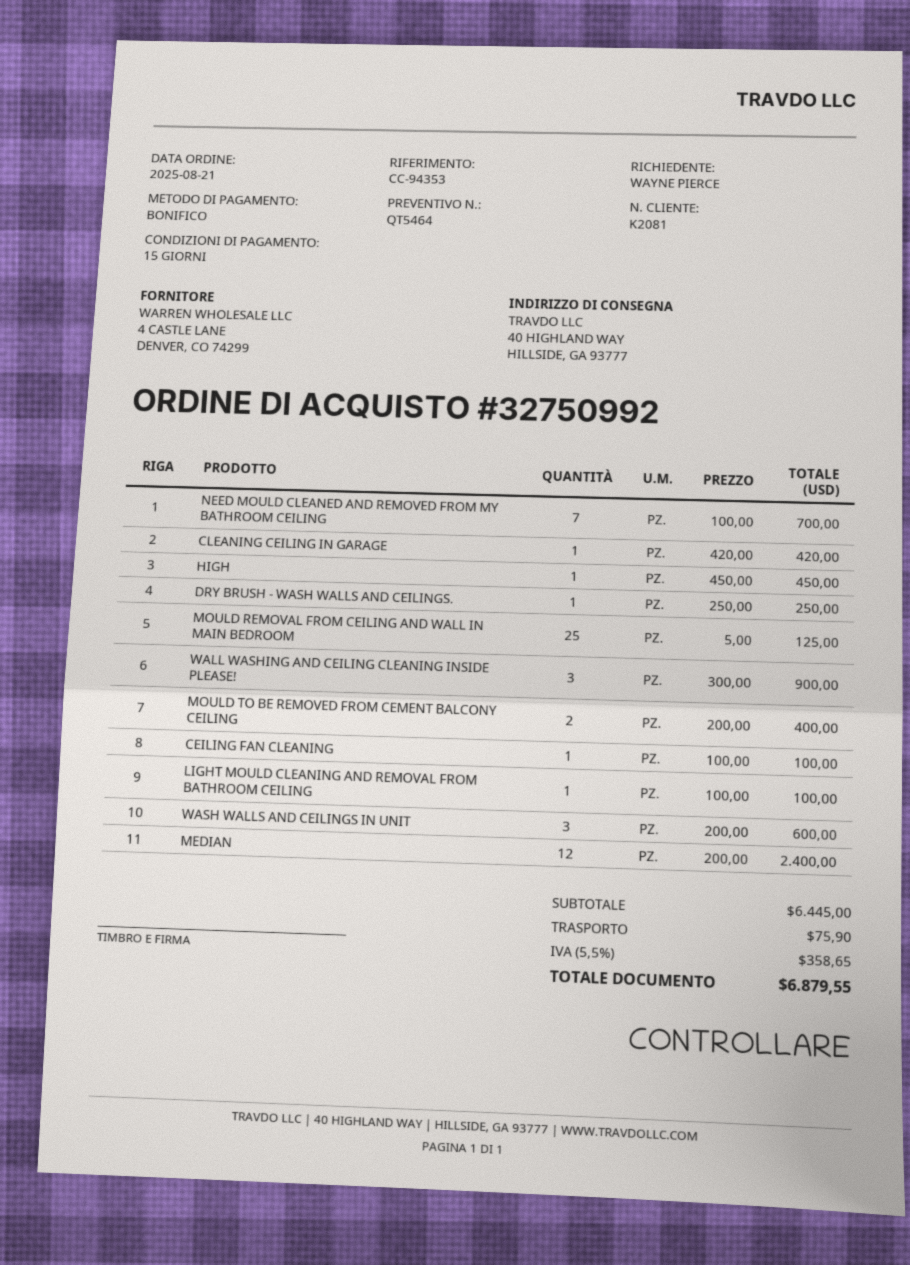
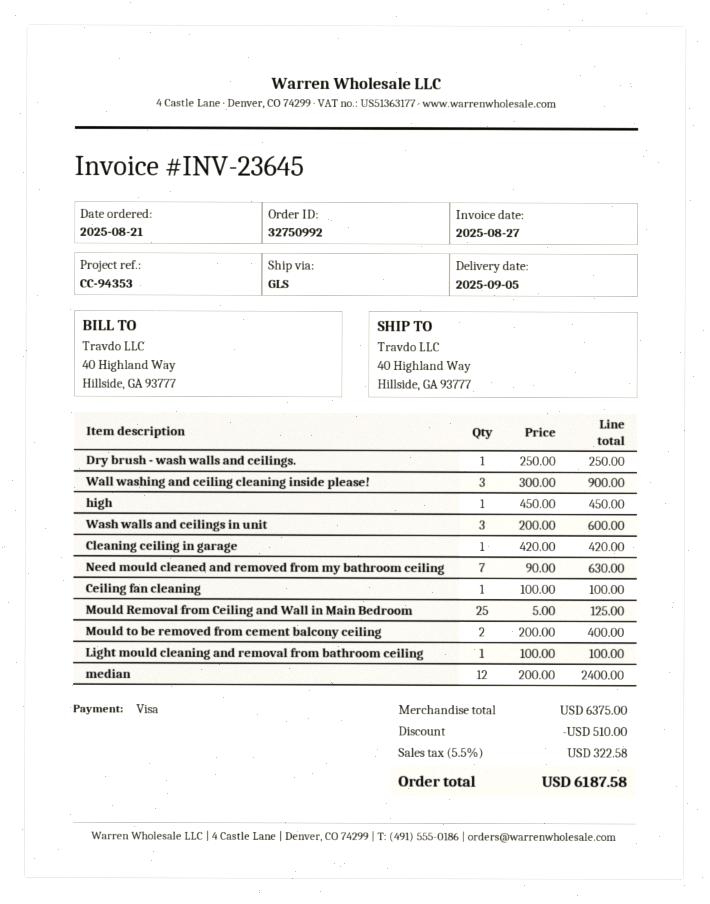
payment method: bank transfer -> Visa
NEED MOULD CLEANED AND REMOVED FROM MY BATHROOM CEILING: 7 x 100.00 = 700.00 -> 7 x 90.00 = 630.00
subtotal: 6445.00 -> 6375.00
discount: none -> 510.00
shipping: 75.90 -> none
tax: 5.5% = 358.65 -> 5.5% = 322.58
total: 6879.55 -> 6187.58

